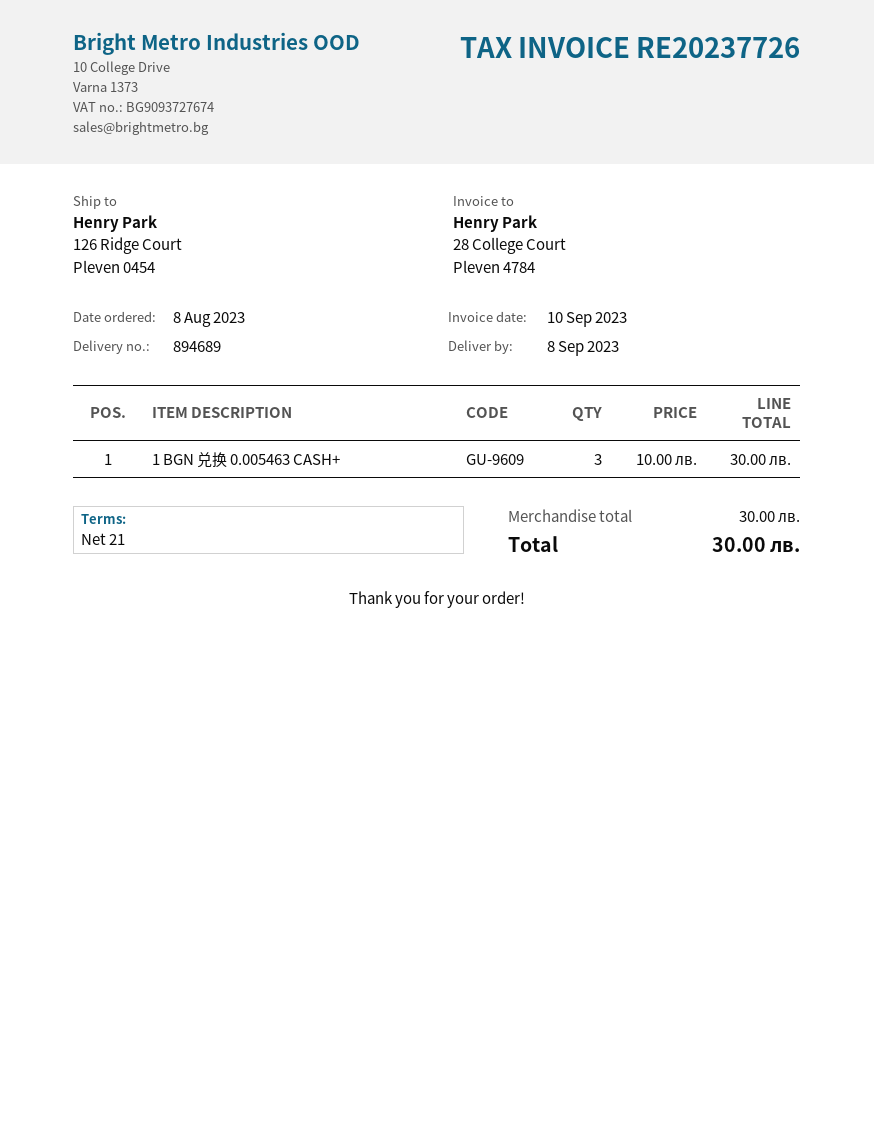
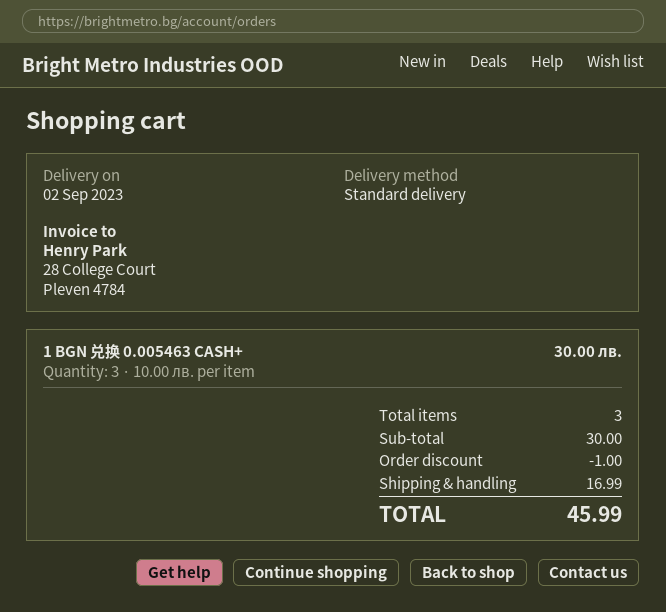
delivery date: 2023-09-08 -> 2023-09-02
discount: none -> 1.00
shipping: none -> 16.99
total: 30.00 -> 45.99

